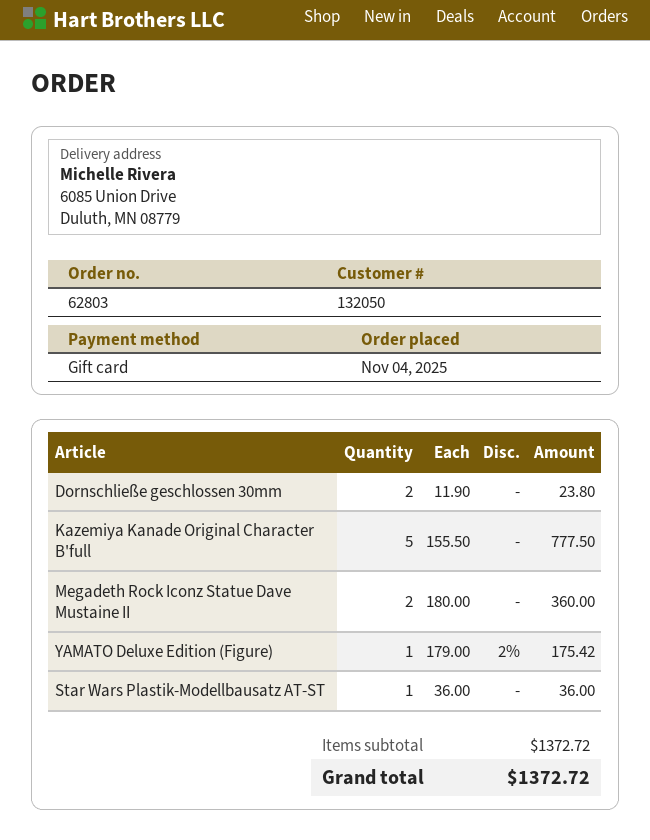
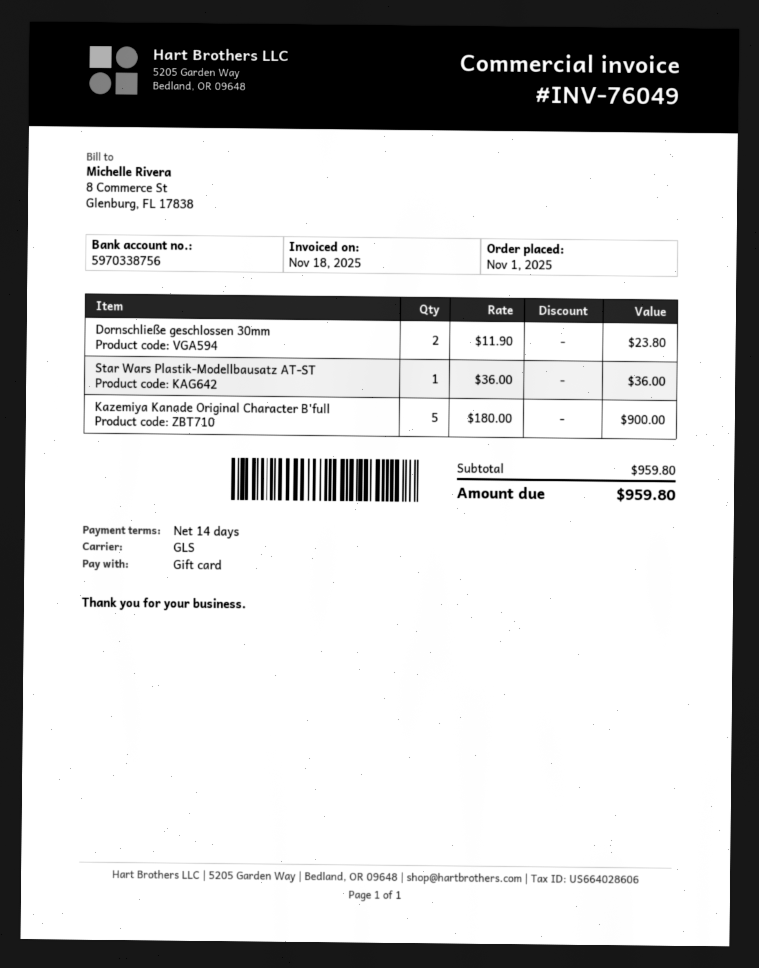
order date: 2025-11-04 -> 2025-11-01
Kazemiya Kanade Original Character B'full: 5 x 155.50 = 777.50 -> 5 x 180.00 = 900.00
Megadeth Rock Iconz Statue Dave Mustaine II: 2 x 180.00 = 360.00 -> none
YAMATO Deluxe Edition (Figure): 1 x 179.00 - 2% = 175.42 -> none
subtotal: 1372.72 -> 959.80
total: 1372.72 -> 959.80

